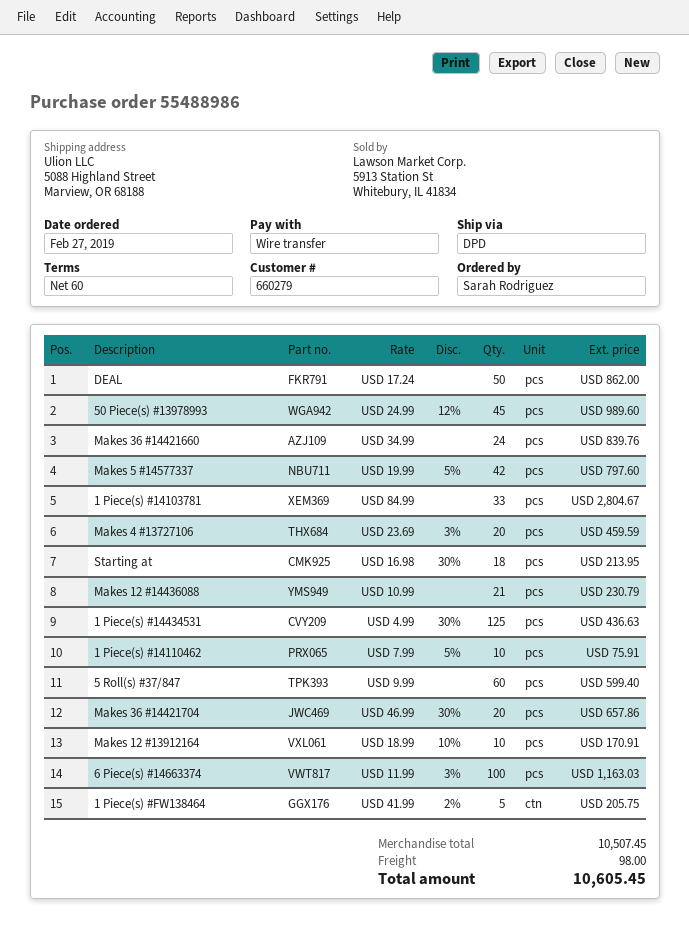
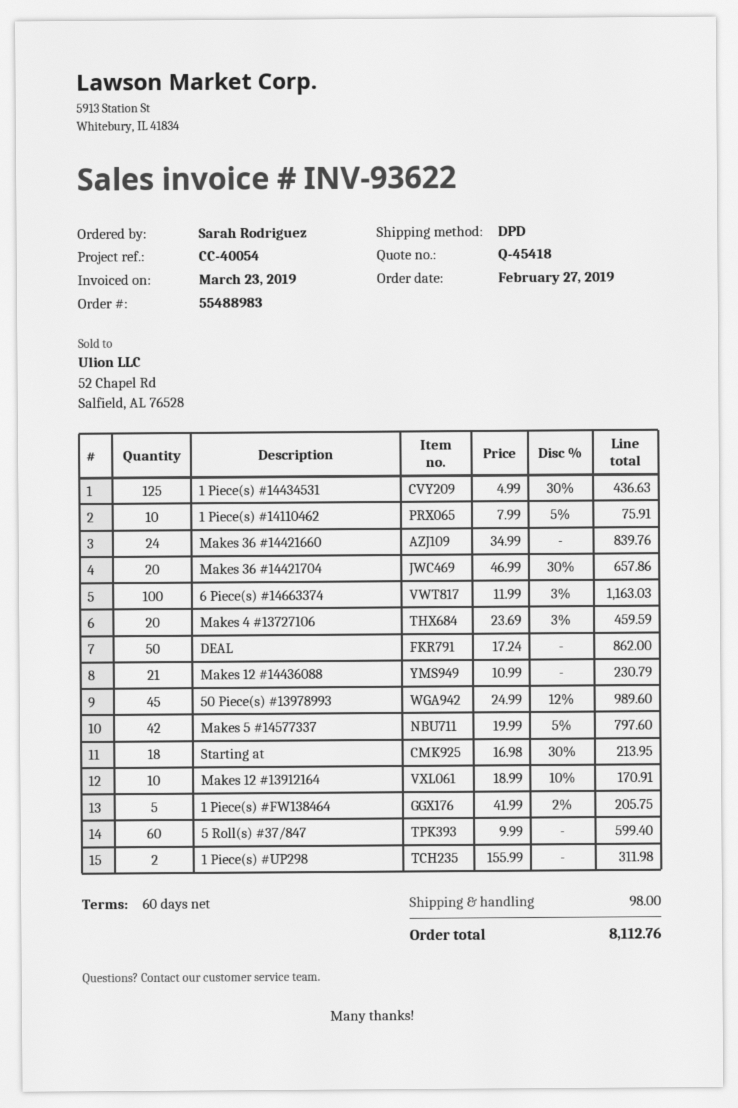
order number: 55488986 -> 55488983
1 Piece(s) #14103781: 33 x 84.99 = 2804.67 -> none
1 Piece(s) #UP298: none -> 2 x 155.99 = 311.98
total: 10605.45 -> 8112.76

